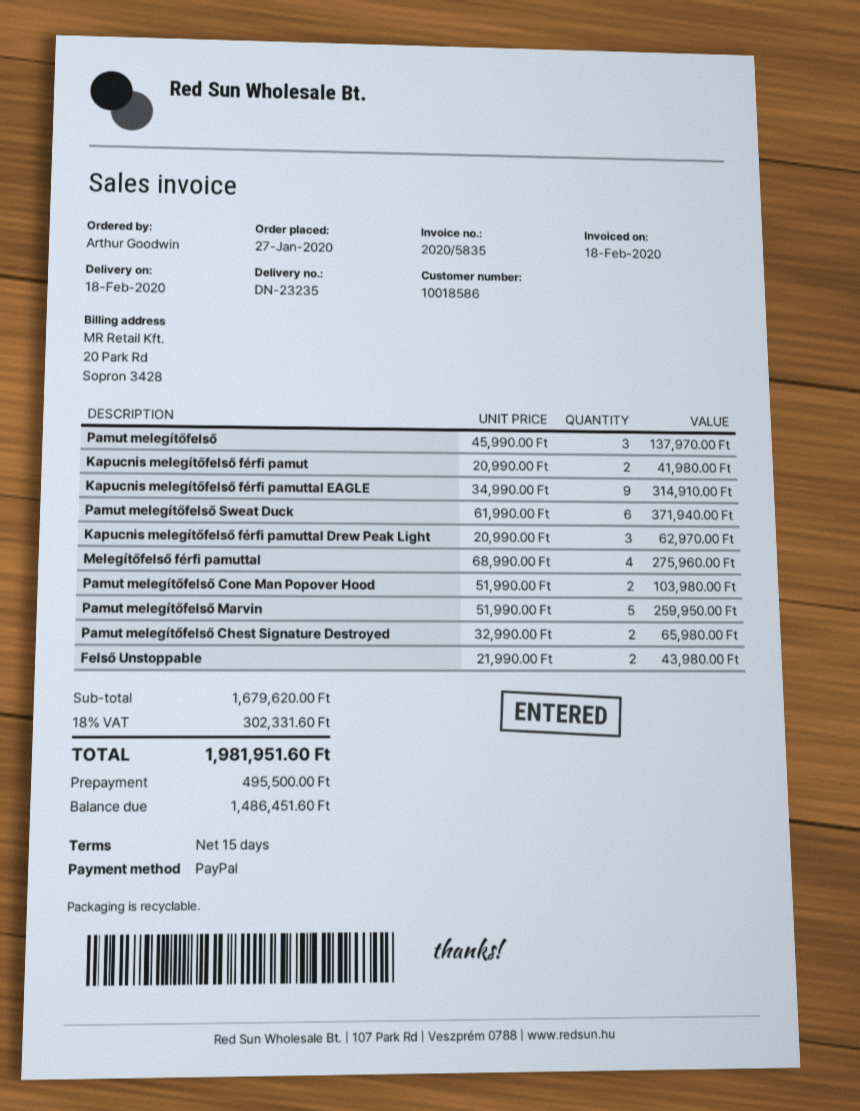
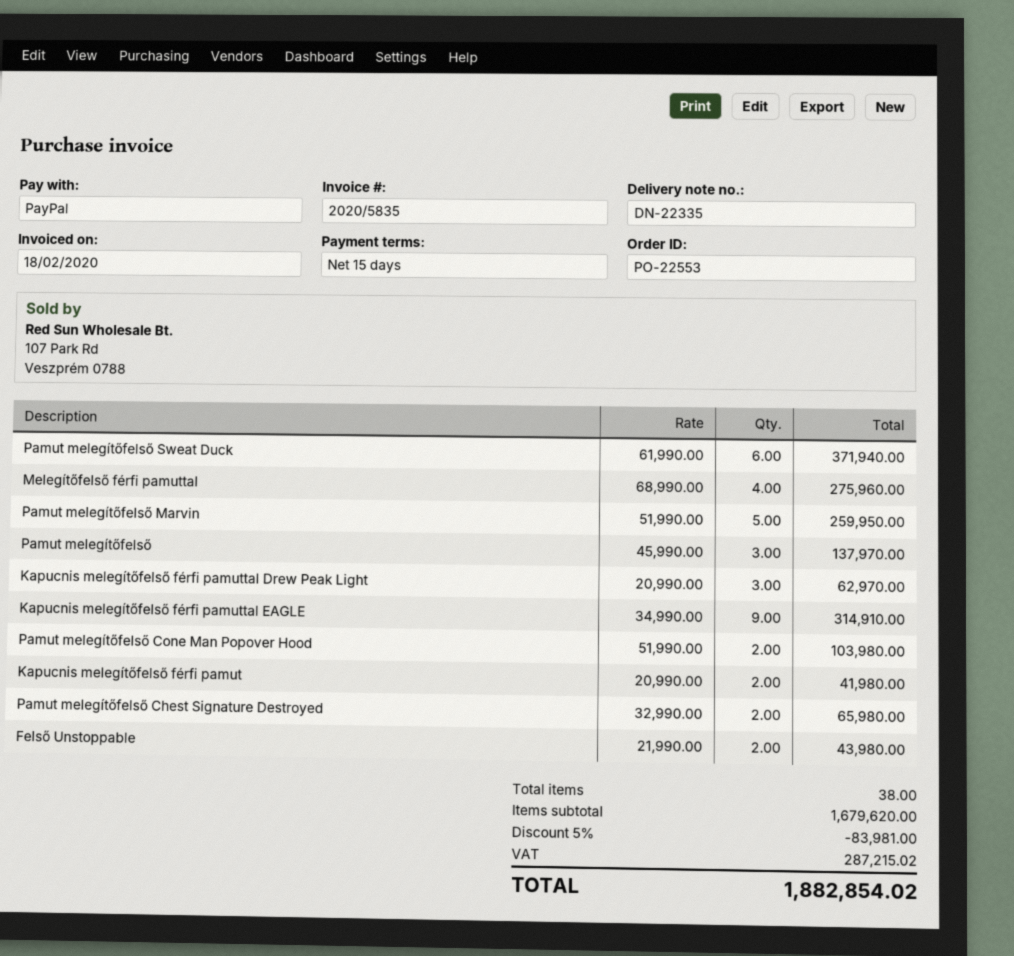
delivery note number: DN-23235 -> DN-22335
discount: none -> 5% = 83981.00
tax: 302331.60 -> 287215.02
total: 1981951.60 -> 1882854.02

